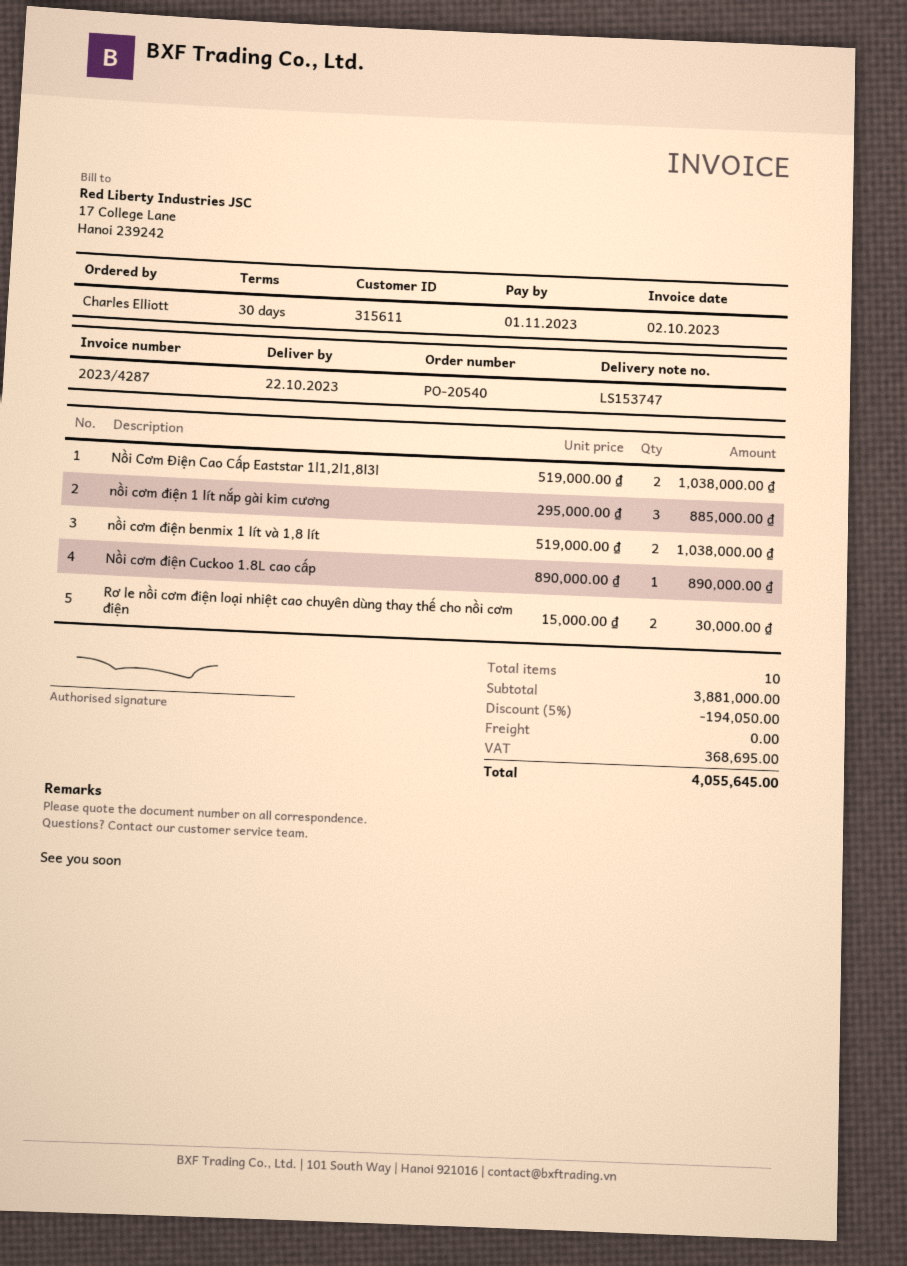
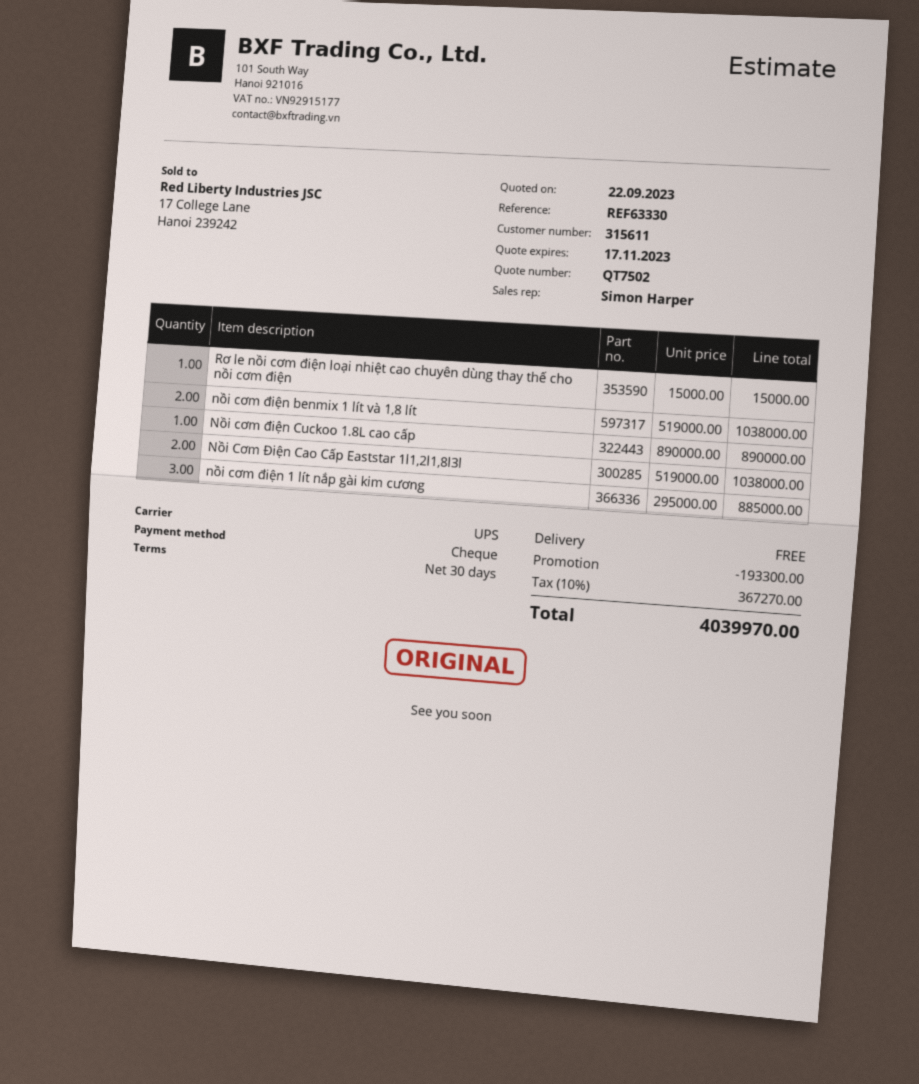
Rơ le nồi cơm điện loại nhiệt cao chuyên dùng thay thế cho nồi cơm điện: 2 x 15000.00 = 30000.00 -> 1 x 15000.00 = 15000.00
discount: 194050.00 -> 193300.00
tax: 368695.00 -> 367270.00
total: 4055645.00 -> 4039970.00

